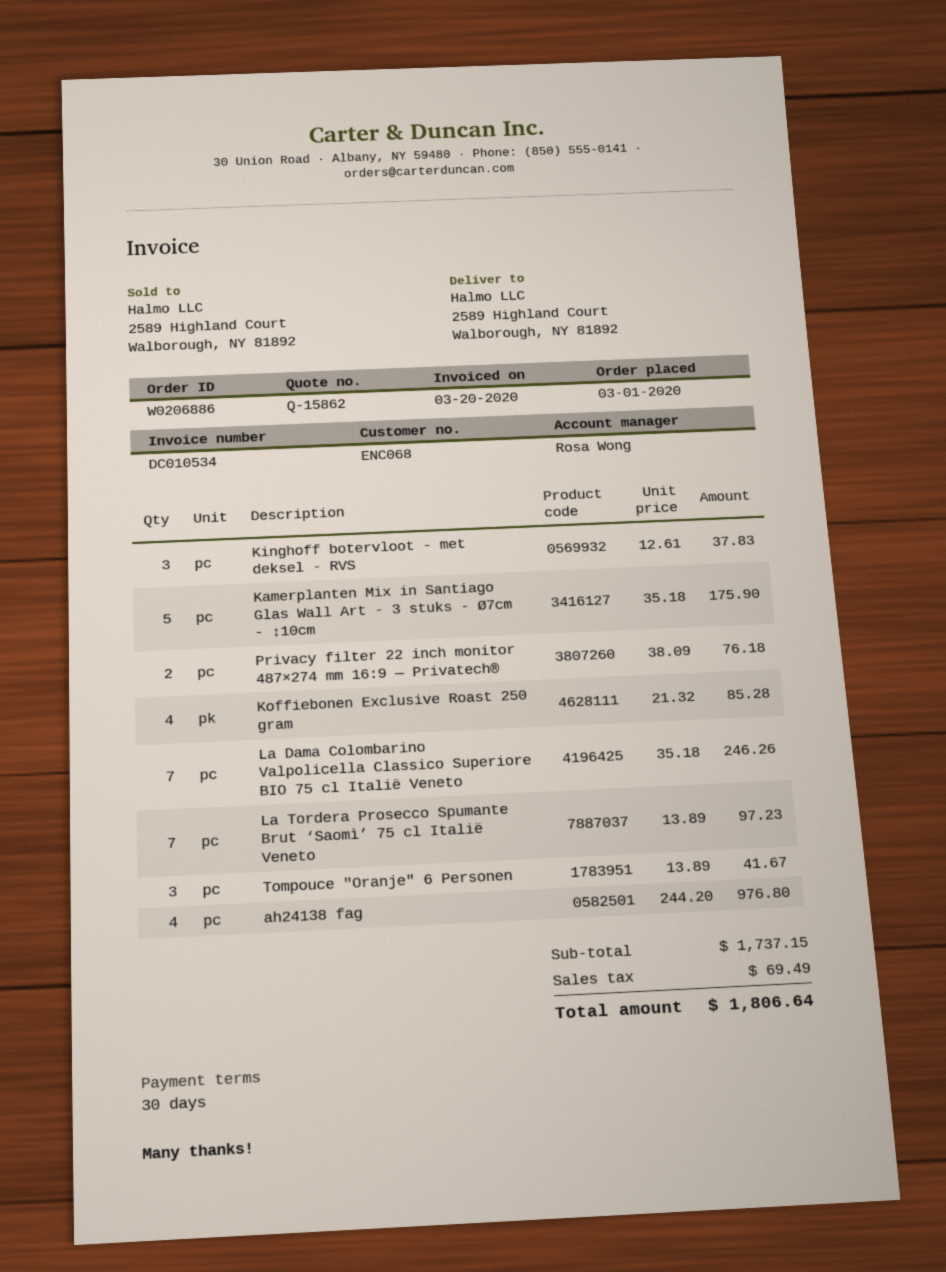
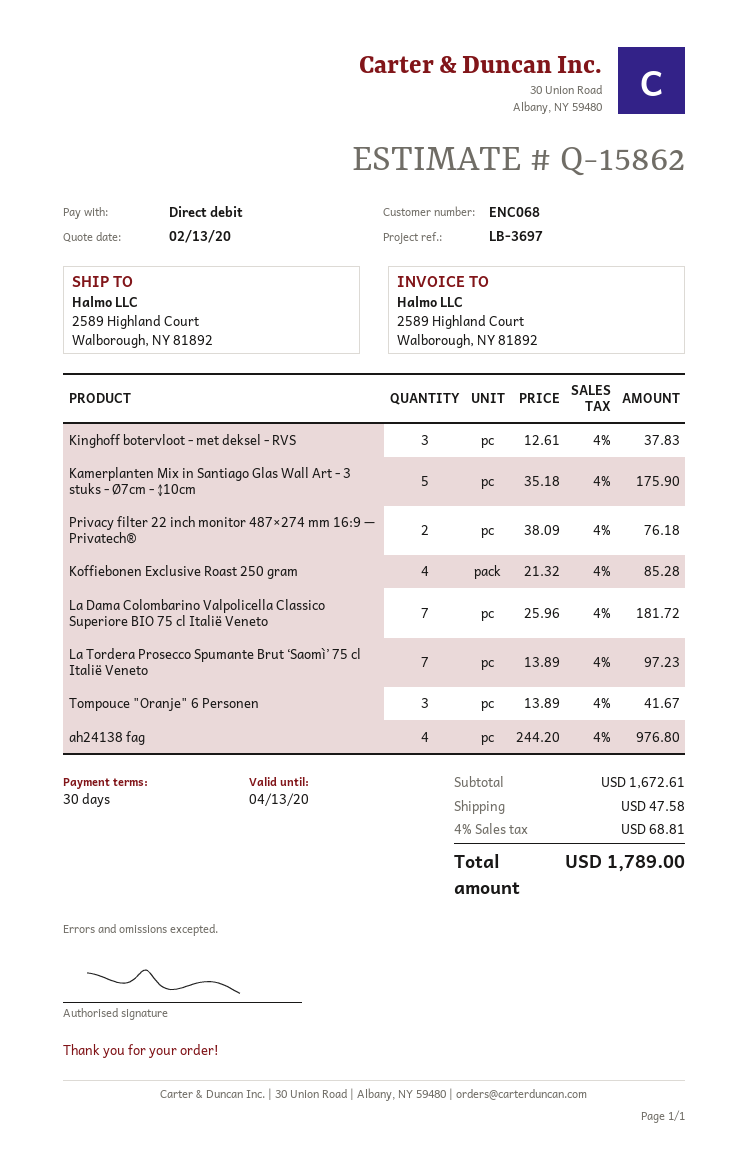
La Dama Colombarino Valpolicella Classico Superiore BIO 75 cl Italië Veneto: 7 x 35.18 = 246.26 -> 7 x 25.96 = 181.72
subtotal: 1737.15 -> 1672.61
shipping: none -> 47.58
tax: 69.49 -> 68.81
total: 1806.64 -> 1789.00

